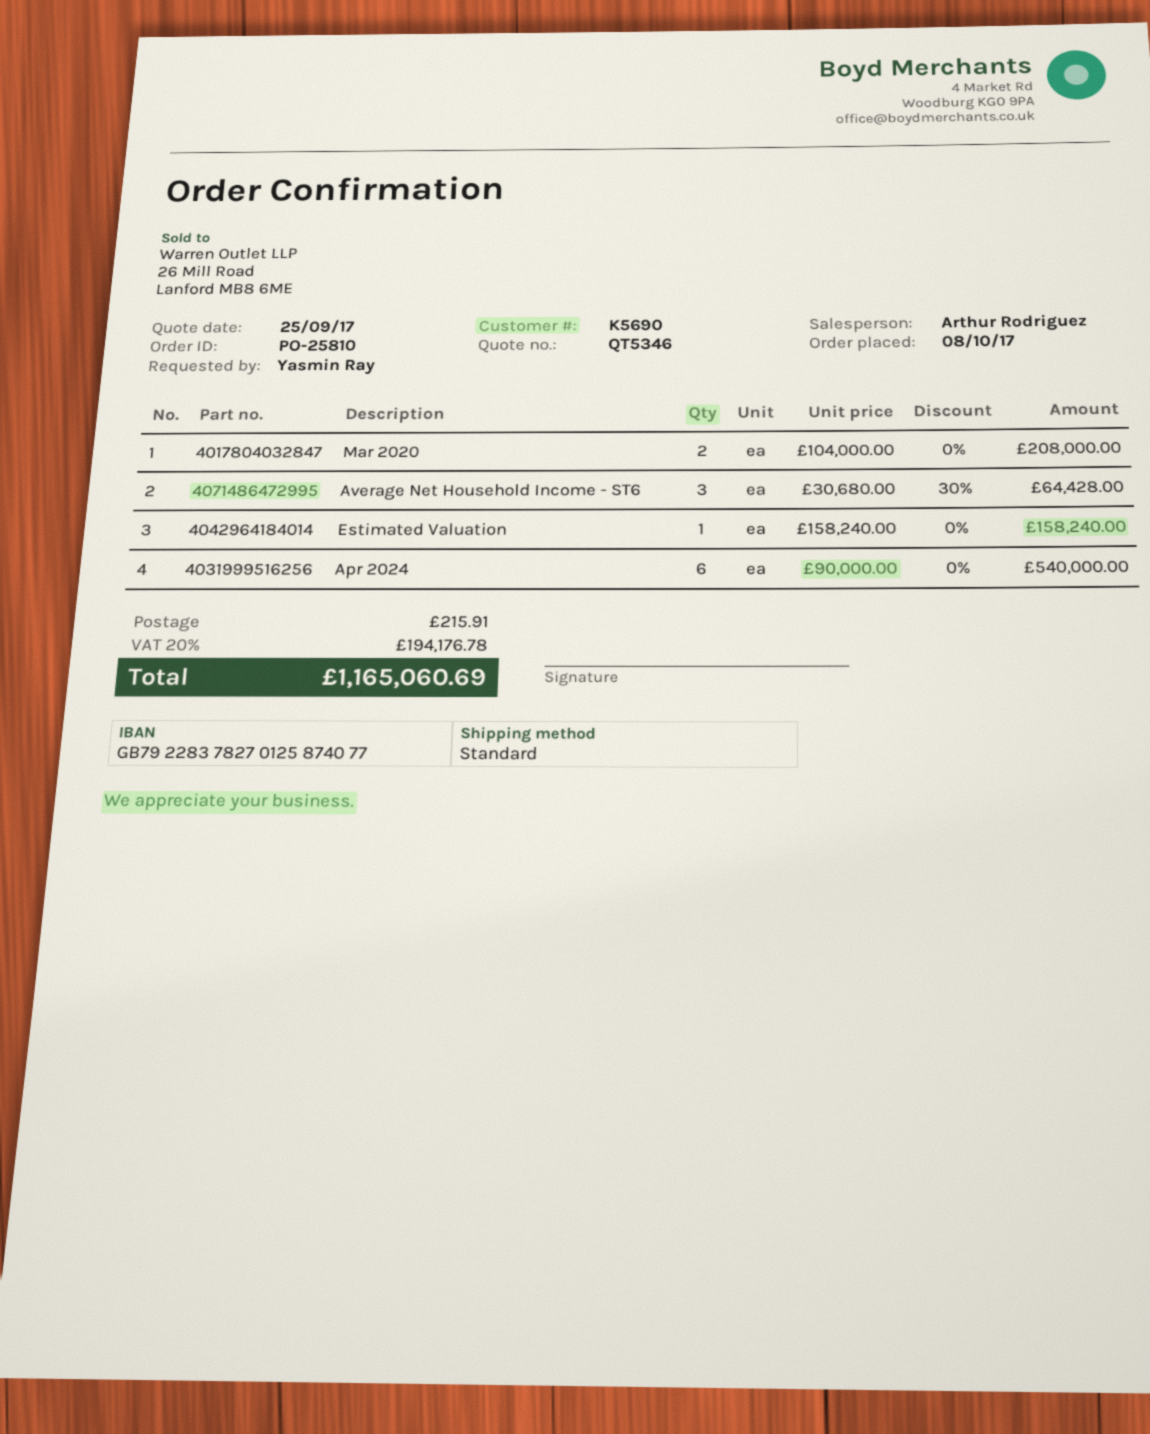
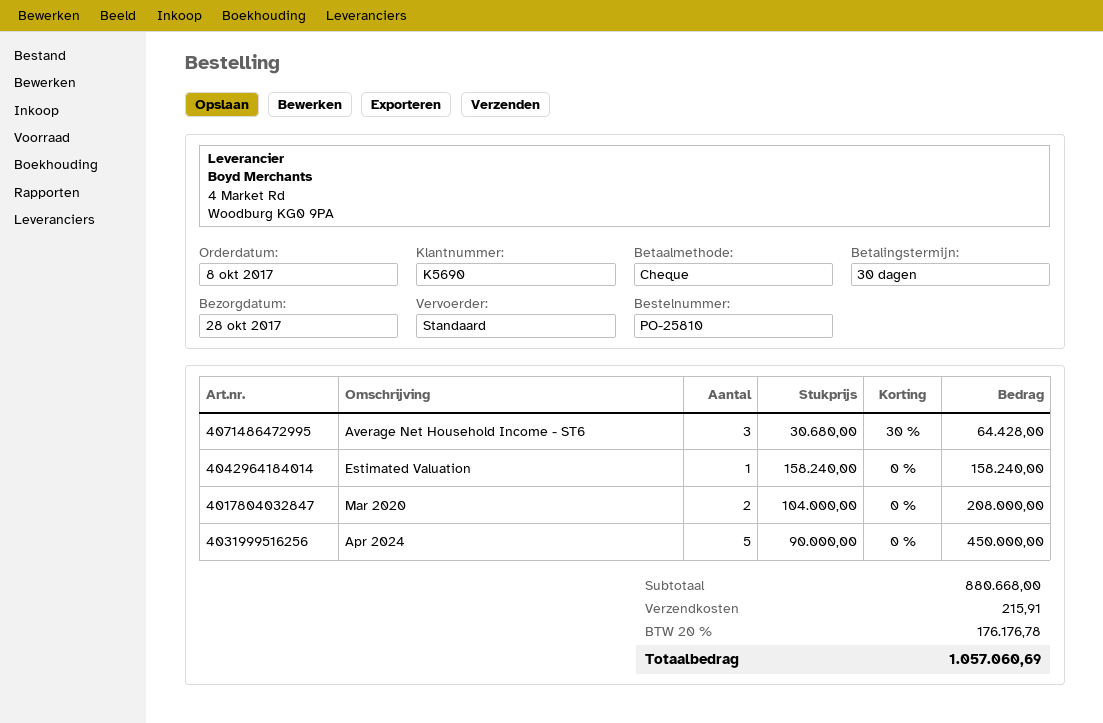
Apr 2024: 6 x 90000.00 = 540000.00 -> 5 x 90000.00 = 450000.00
tax: 20% = 194176.78 -> 20% = 176176.78
total: 1165060.69 -> 1057060.69

